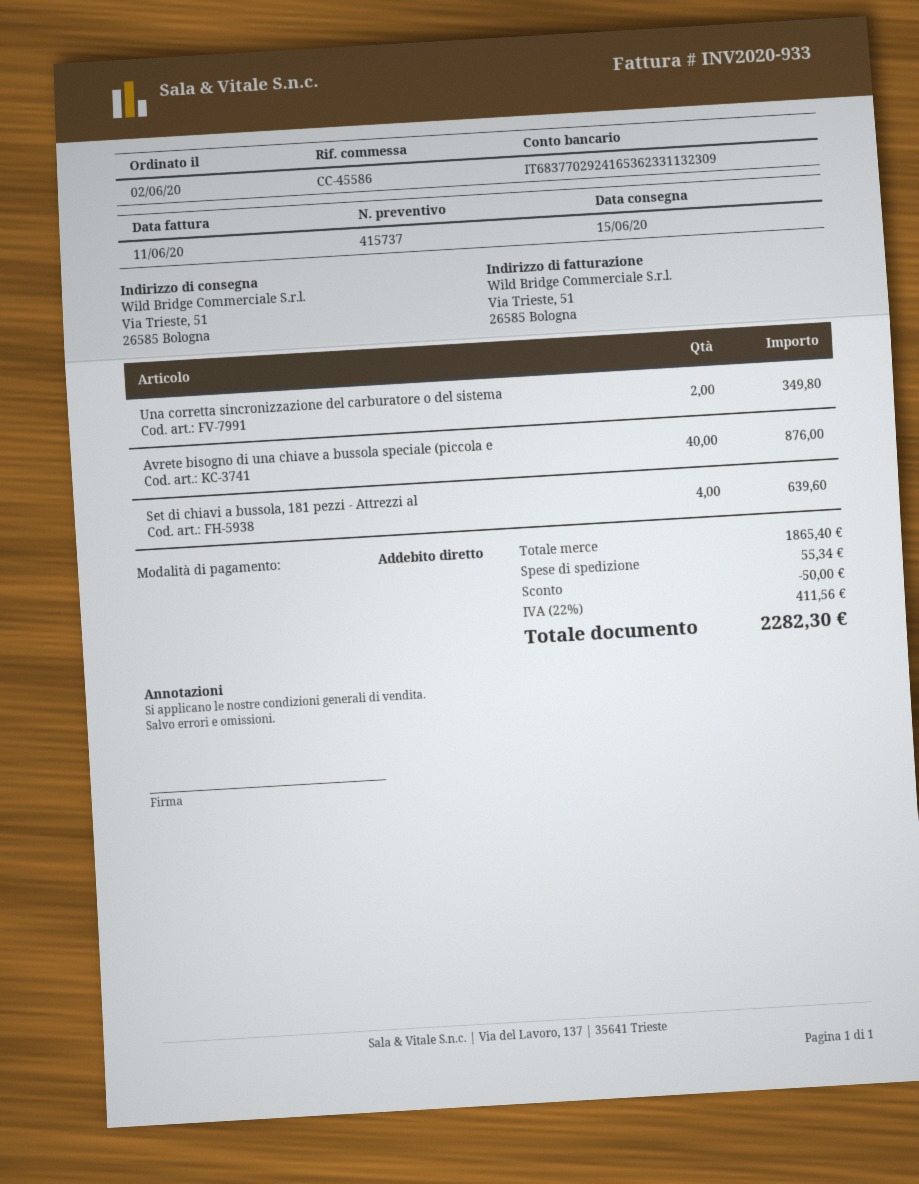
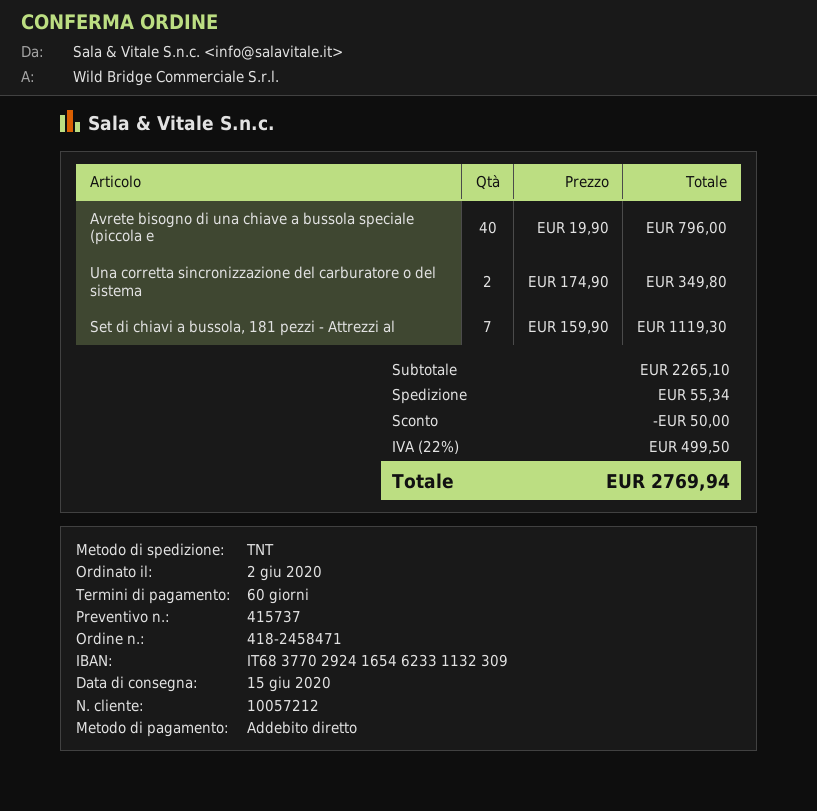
bank account: IT6837702924165362331132309 -> IT6837702924165462331132309
Avrete bisogno di una chiave a bussola speciale (piccola e: 40 for 876.00 -> 40 for 796.00
Set di chiavi a bussola, 181 pezzi - Attrezzi al: 4 for 639.60 -> 7 for 1119.30
subtotal: 1865.40 -> 2265.10
tax: 22% = 411.56 -> 22% = 499.50
total: 2282.30 -> 2769.94

